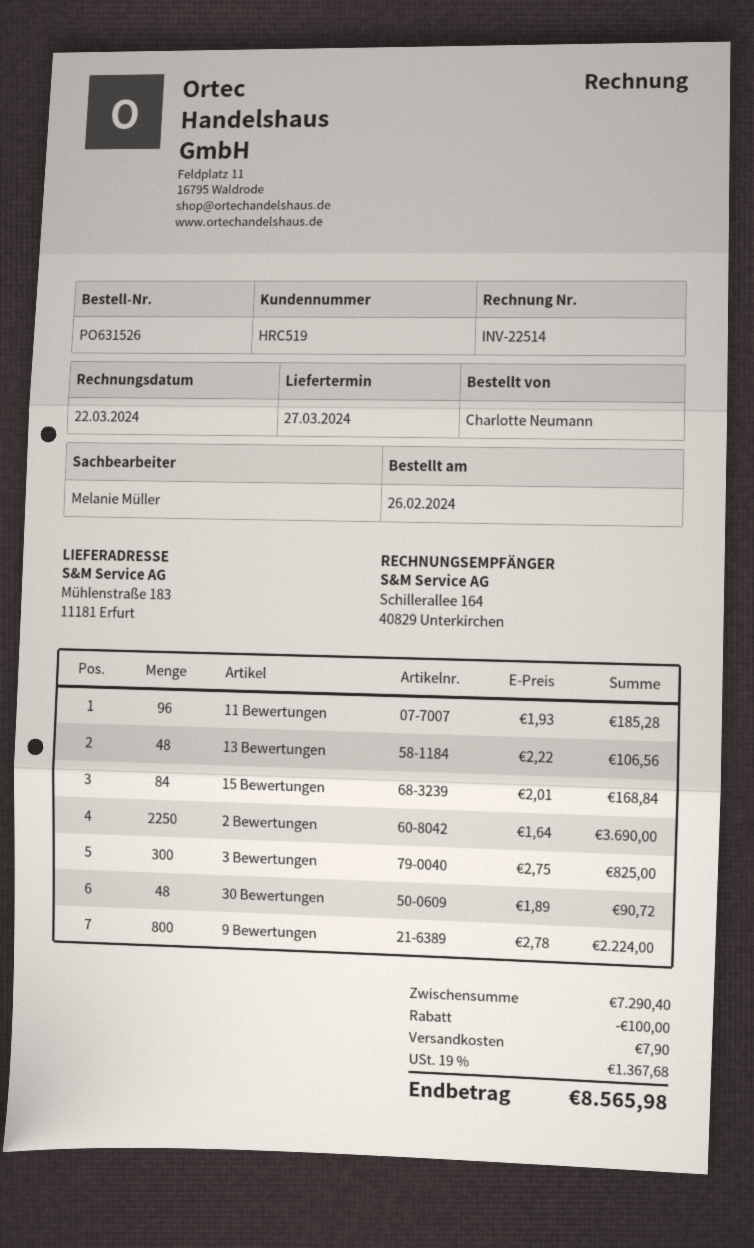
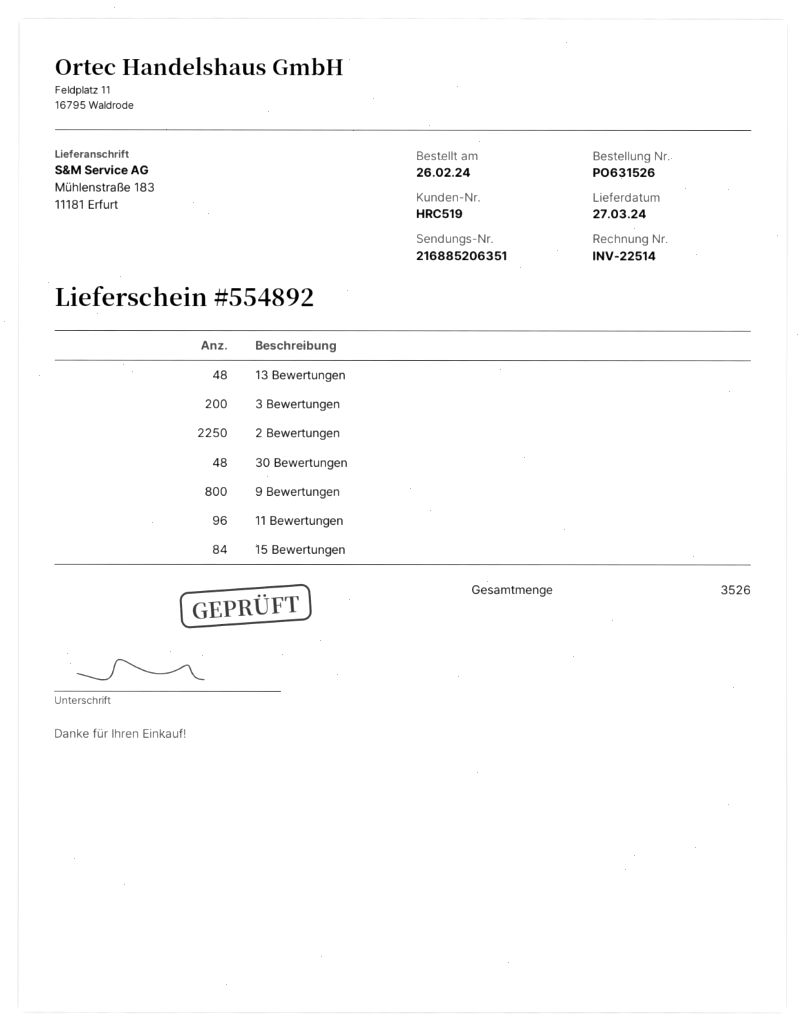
3 Bewertungen: 300 -> 200

